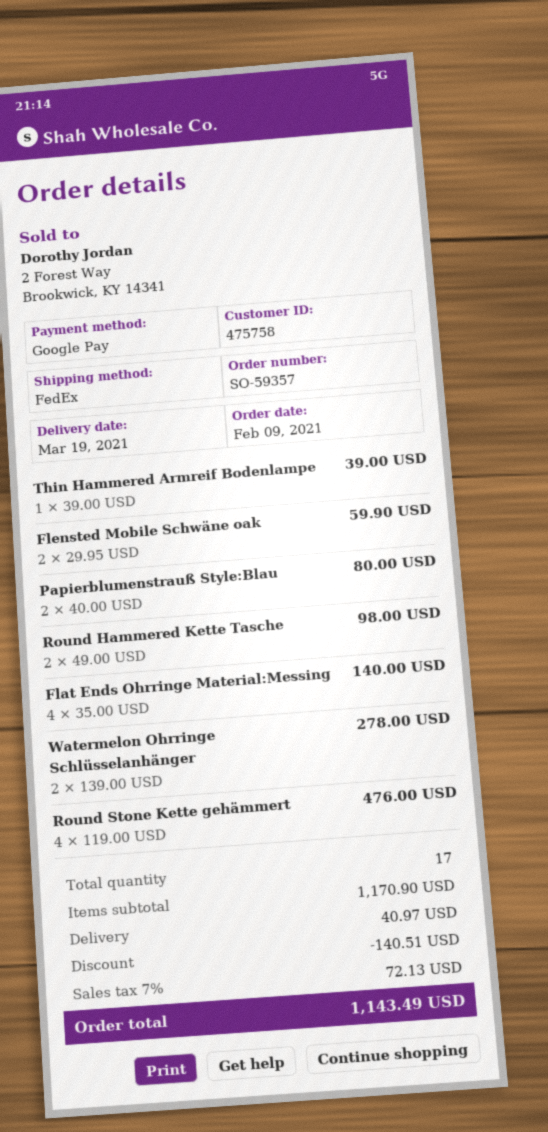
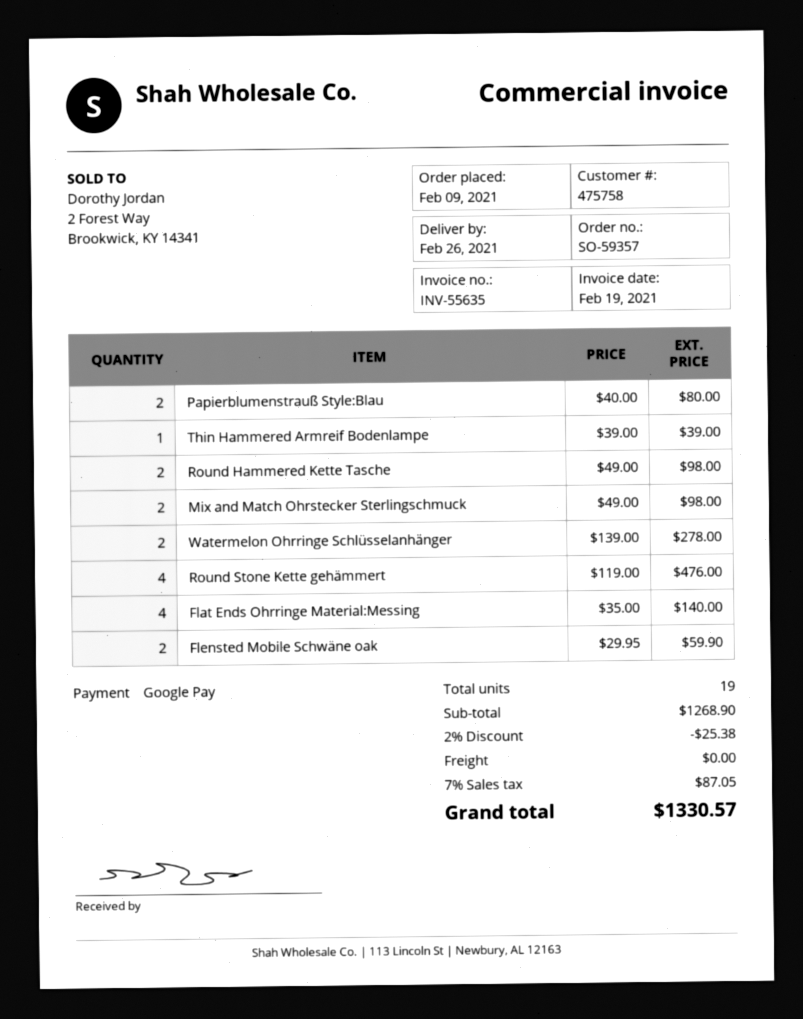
delivery date: 2021-03-19 -> 2021-02-26
Mix and Match Ohrstecker Sterlingschmuck: none -> 2 x 49.00 = 98.00
total quantity: 17 -> 19
subtotal: 1170.90 -> 1268.90
discount: 140.51 -> 25.38
shipping: 40.97 -> 0.00
tax: 7% = 72.13 -> 7% = 87.05
total: 1143.49 -> 1330.57

